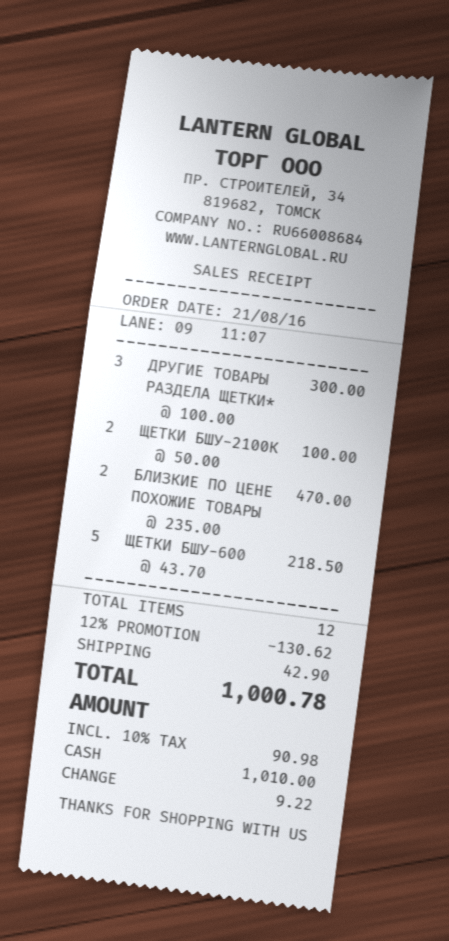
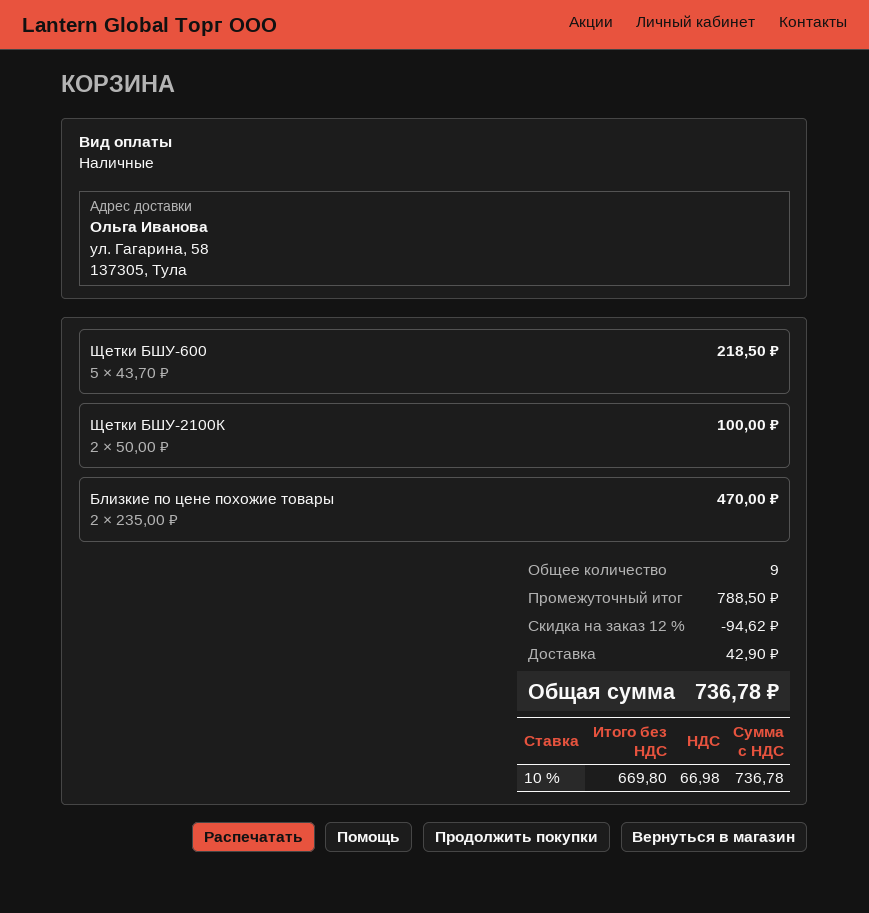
ДРУГИЕ ТОВАРЫ РАЗДЕЛА ЩЕТКИ*: 3 x 100.00 = 300.00 -> none
total quantity: 12 -> 9
discount: 12% = 130.62 -> 12% = 94.62
tax: 10% = 90.98 -> 10% = 66.98
total: 1000.78 -> 736.78

